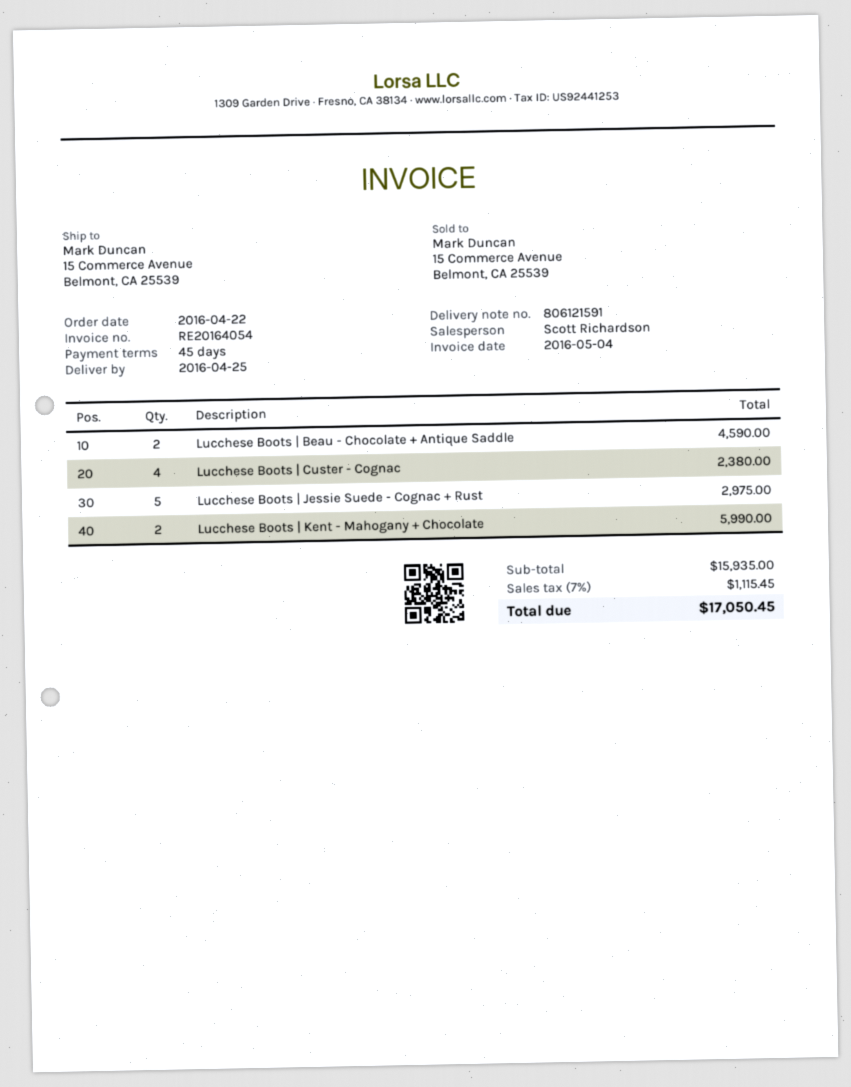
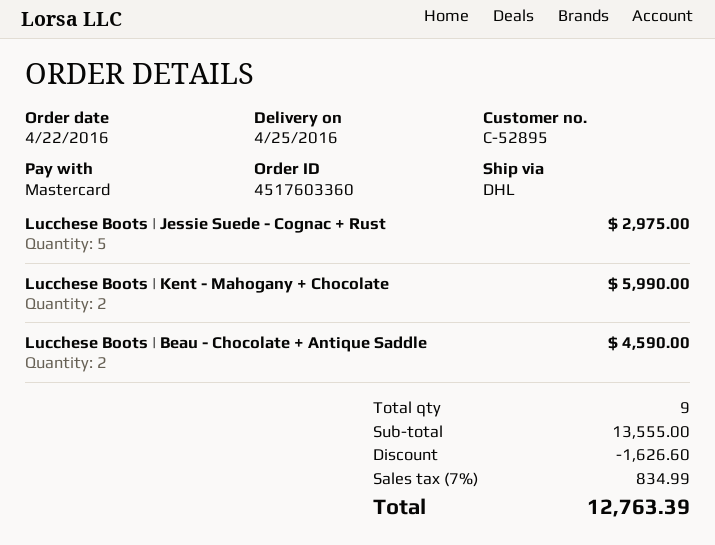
Lucchese Boots | Custer - Cognac: 4 for 2380.00 -> none
subtotal: 15935.00 -> 13555.00
discount: none -> 1626.60
tax: 7% = 1115.45 -> 7% = 834.99
total: 17050.45 -> 12763.39

